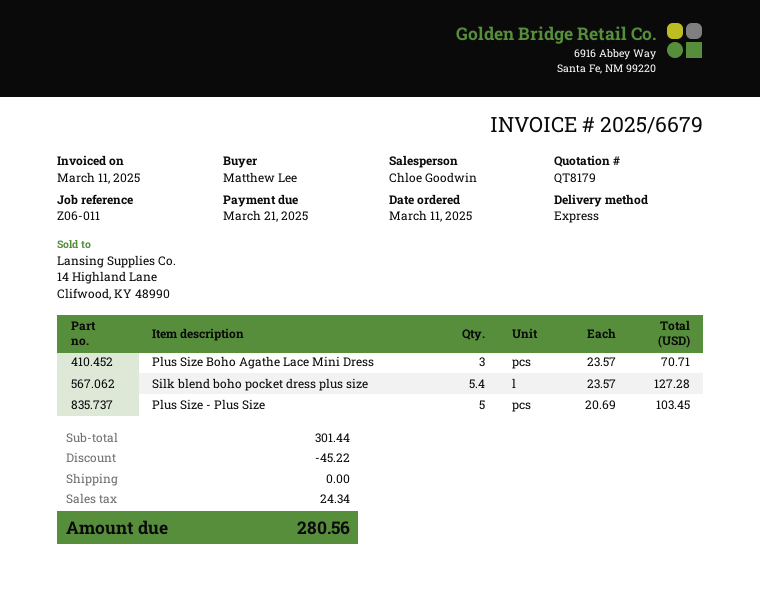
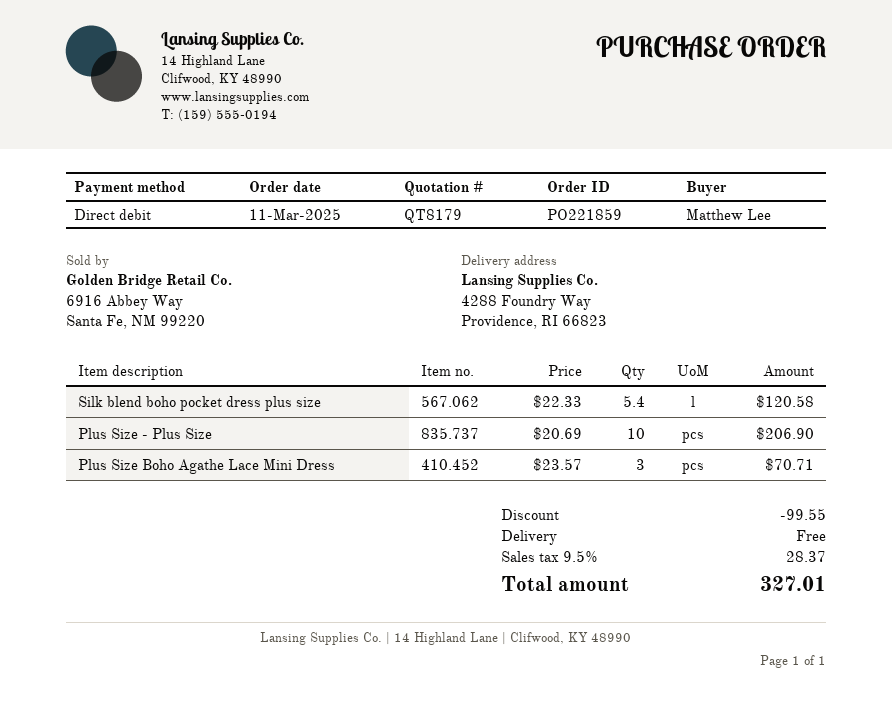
Silk blend boho pocket dress plus size: 5.4 x 23.57 = 127.28 -> 5.4 x 22.33 = 120.58
Plus Size - Plus Size: 5 x 20.69 = 103.45 -> 10 x 20.69 = 206.90
discount: 45.22 -> 99.55
tax: 24.34 -> 28.37
total: 280.56 -> 327.01

